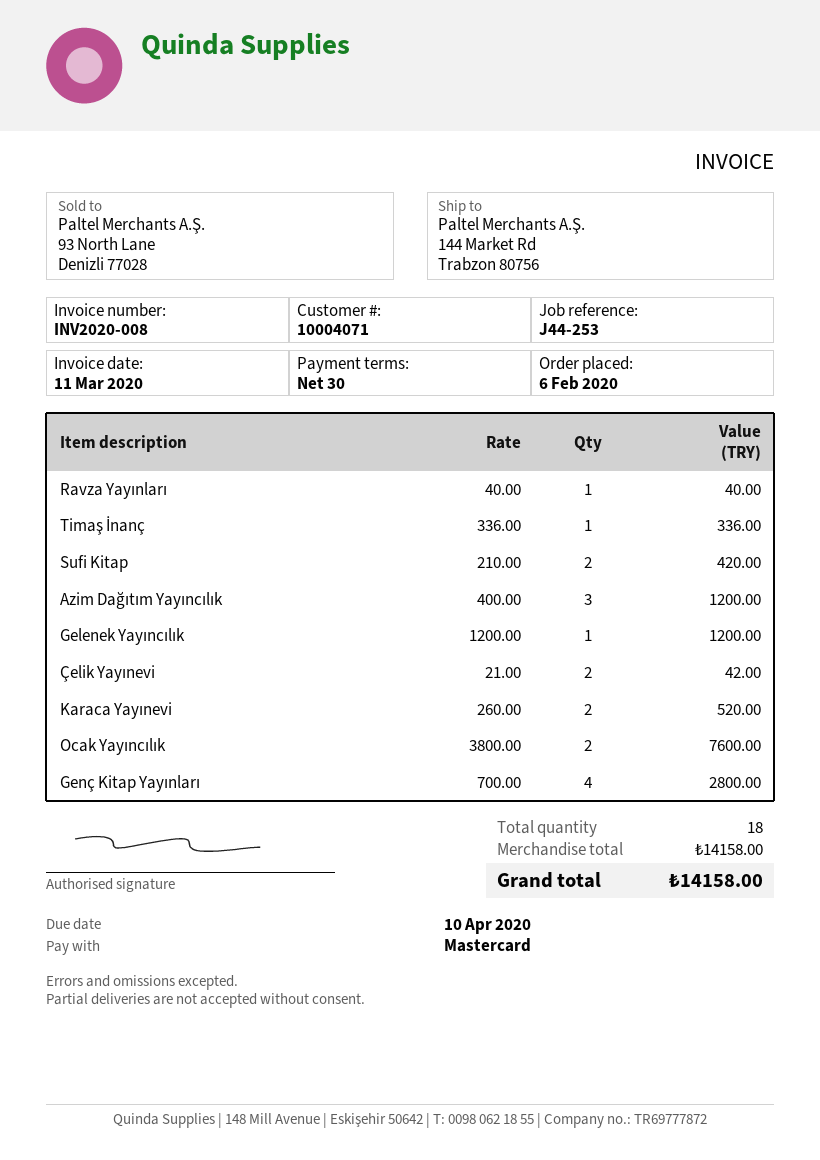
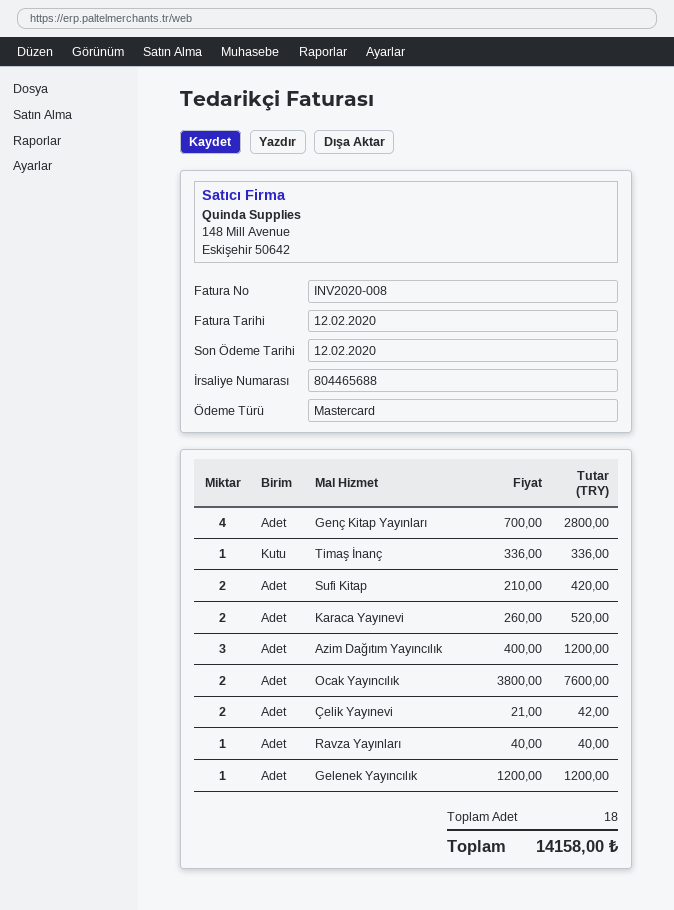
invoice date: 2020-03-11 -> 2020-02-12
due date: 2020-04-10 -> 2020-02-12

